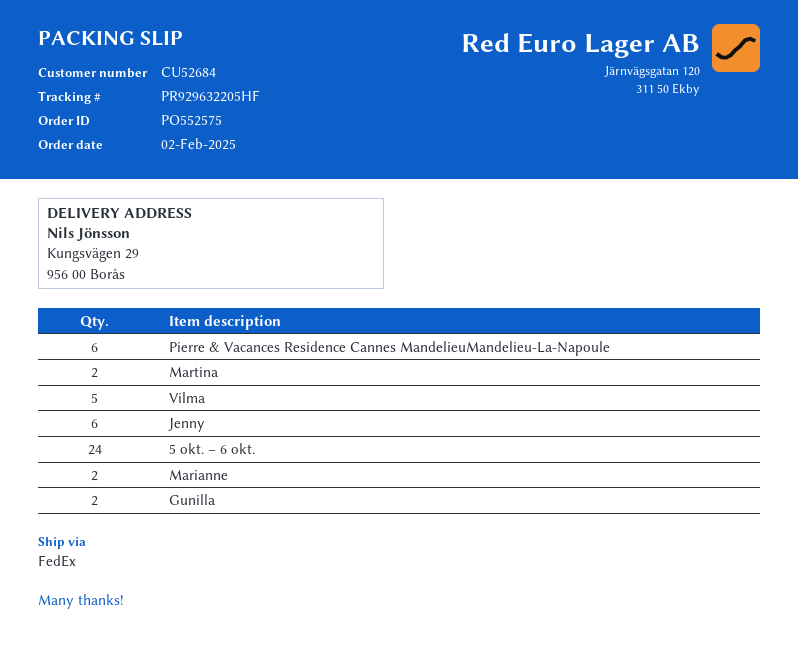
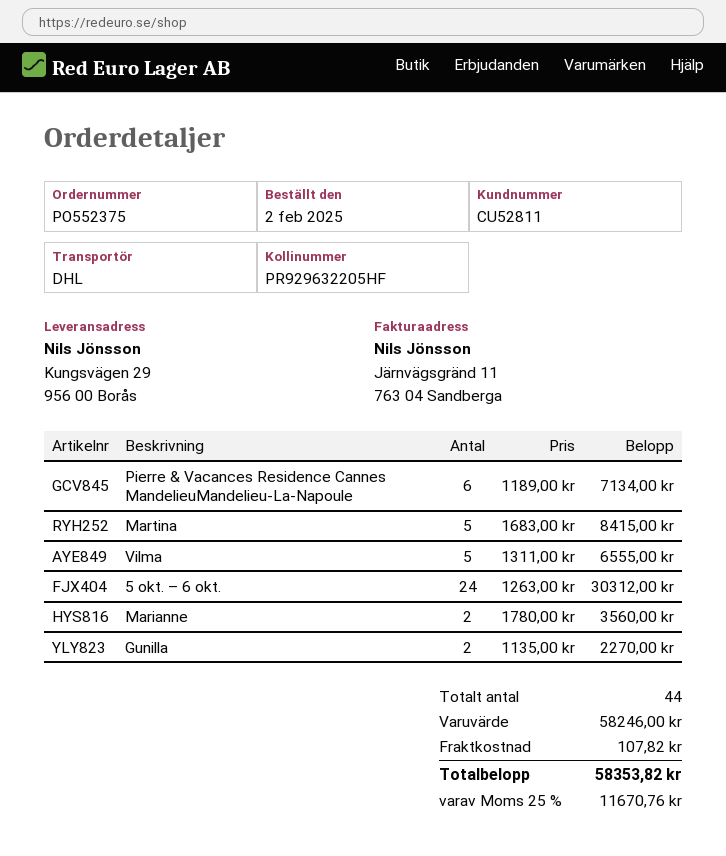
order number: PO552575 -> PO552375
customer number: CU52684 -> CU52811
shipping method: FedEx -> DHL
Martina: 2 -> 5
Jenny: 6 -> none

